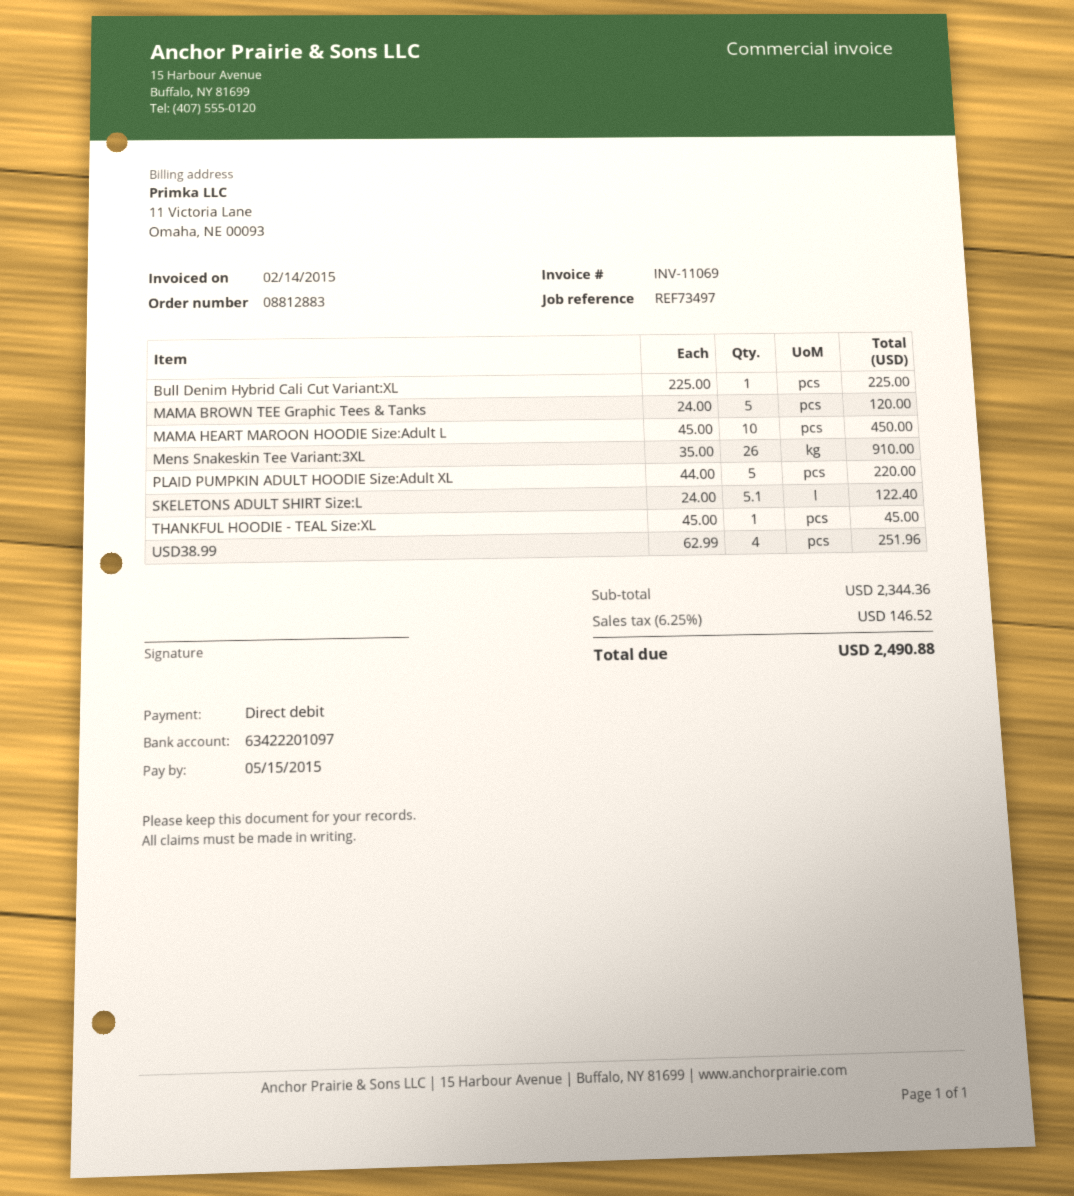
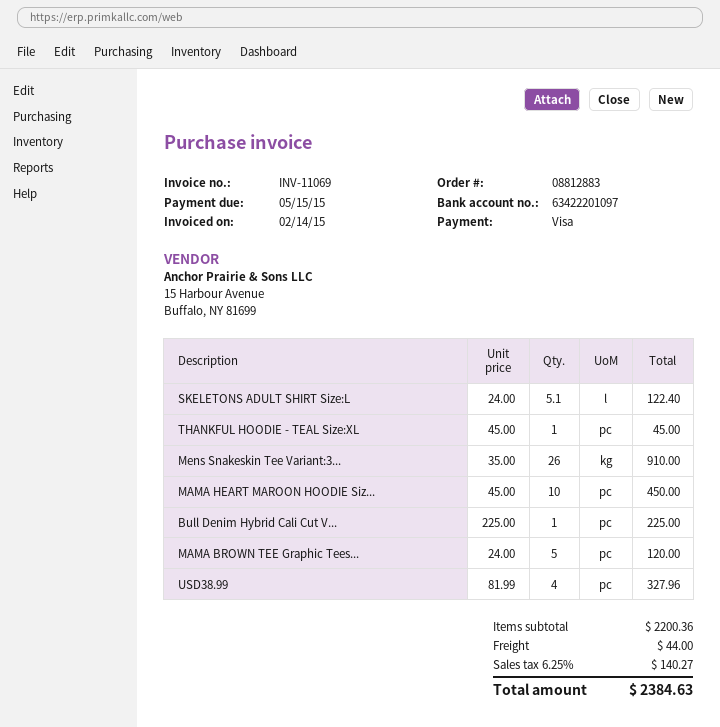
payment method: direct debit -> Visa
PLAID PUMPKIN ADULT HOODIE Size:Adult XL: 5 x 44.00 = 220.00 -> none
USD38.99: 4 x 62.99 = 251.96 -> 4 x 81.99 = 327.96
subtotal: 2344.36 -> 2200.36
shipping: none -> 44.00
tax: 6.25% = 146.52 -> 6.25% = 140.27
total: 2490.88 -> 2384.63

